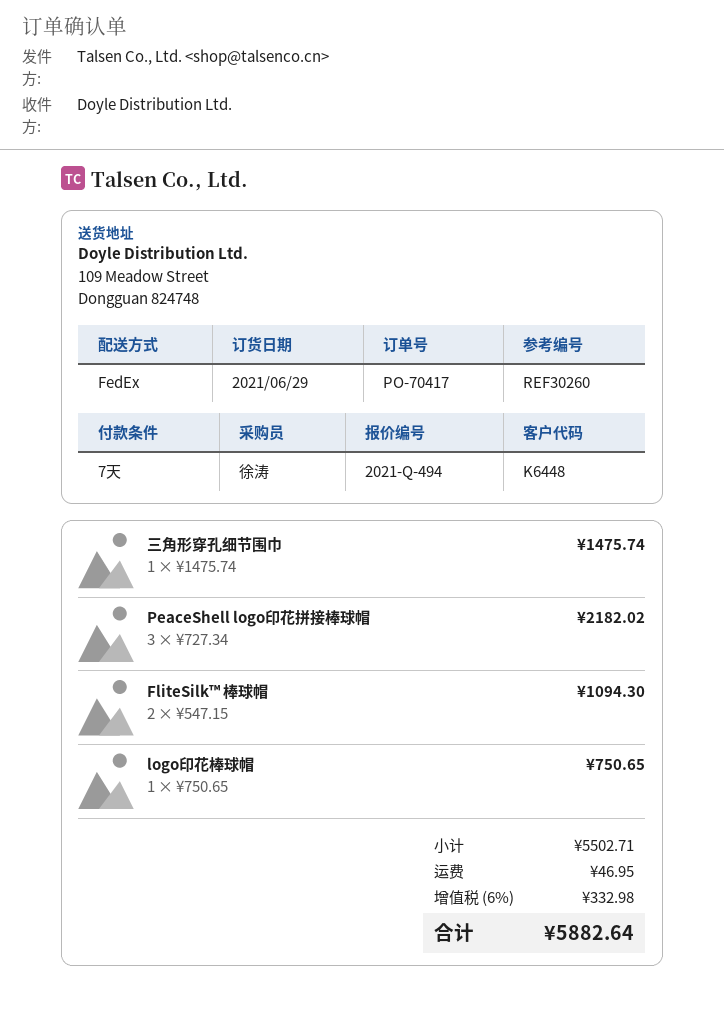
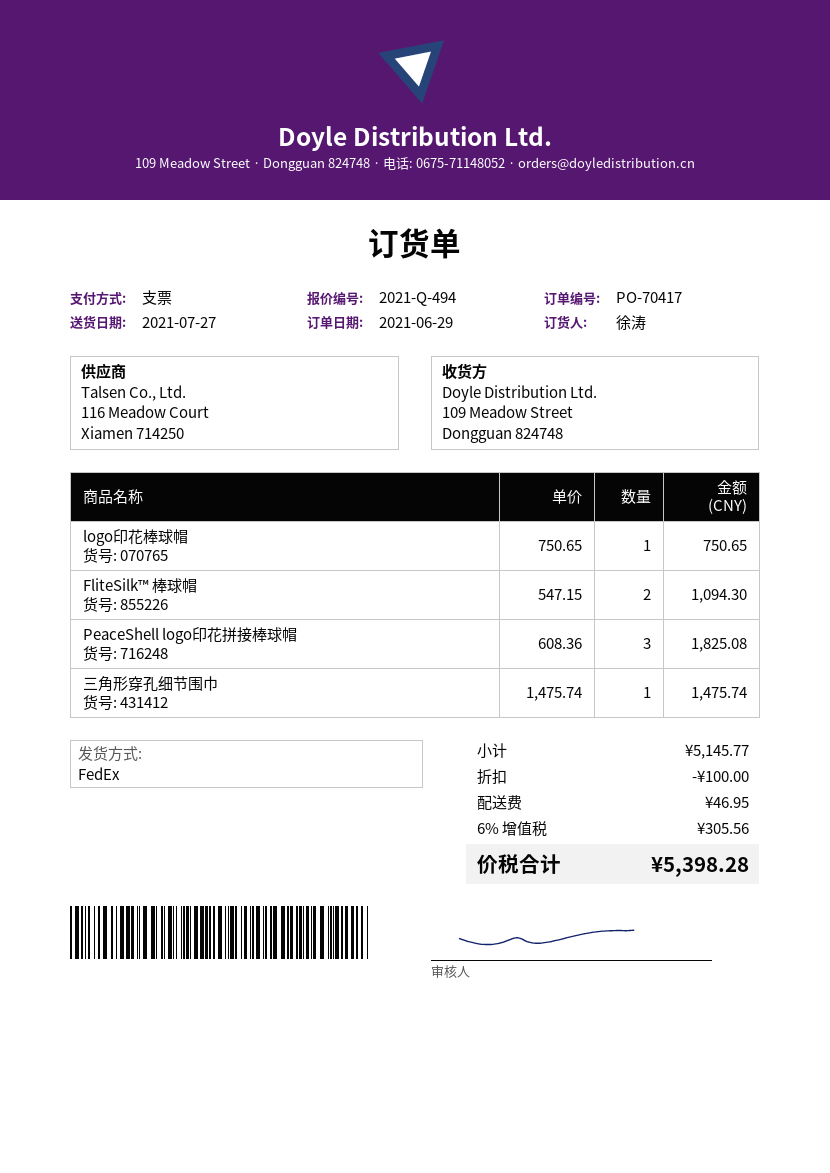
PeaceShell logo印花拼接棒球帽: 3 x 727.34 = 2182.02 -> 3 x 608.36 = 1825.08
subtotal: 5502.71 -> 5145.77
discount: none -> 100.00
tax: 6% = 332.98 -> 6% = 305.56
total: 5882.64 -> 5398.28

